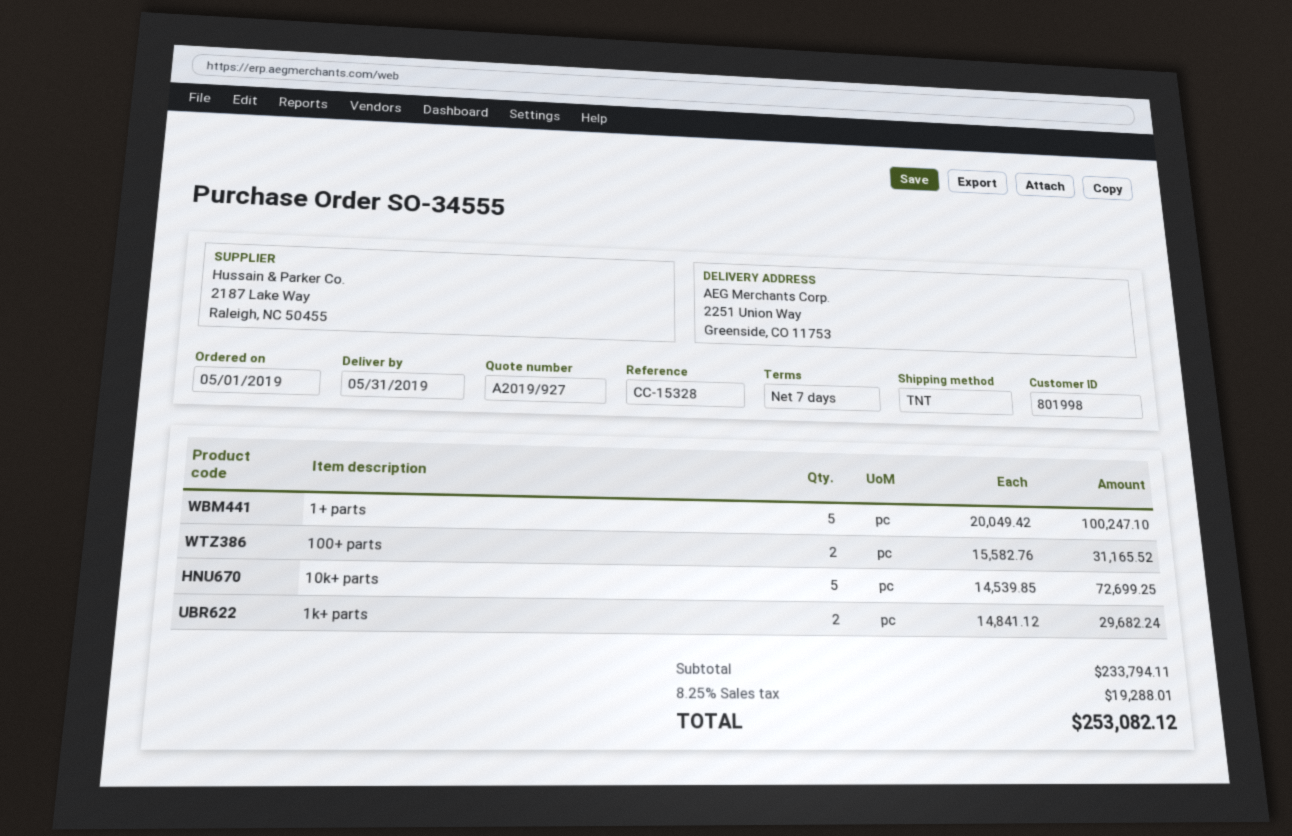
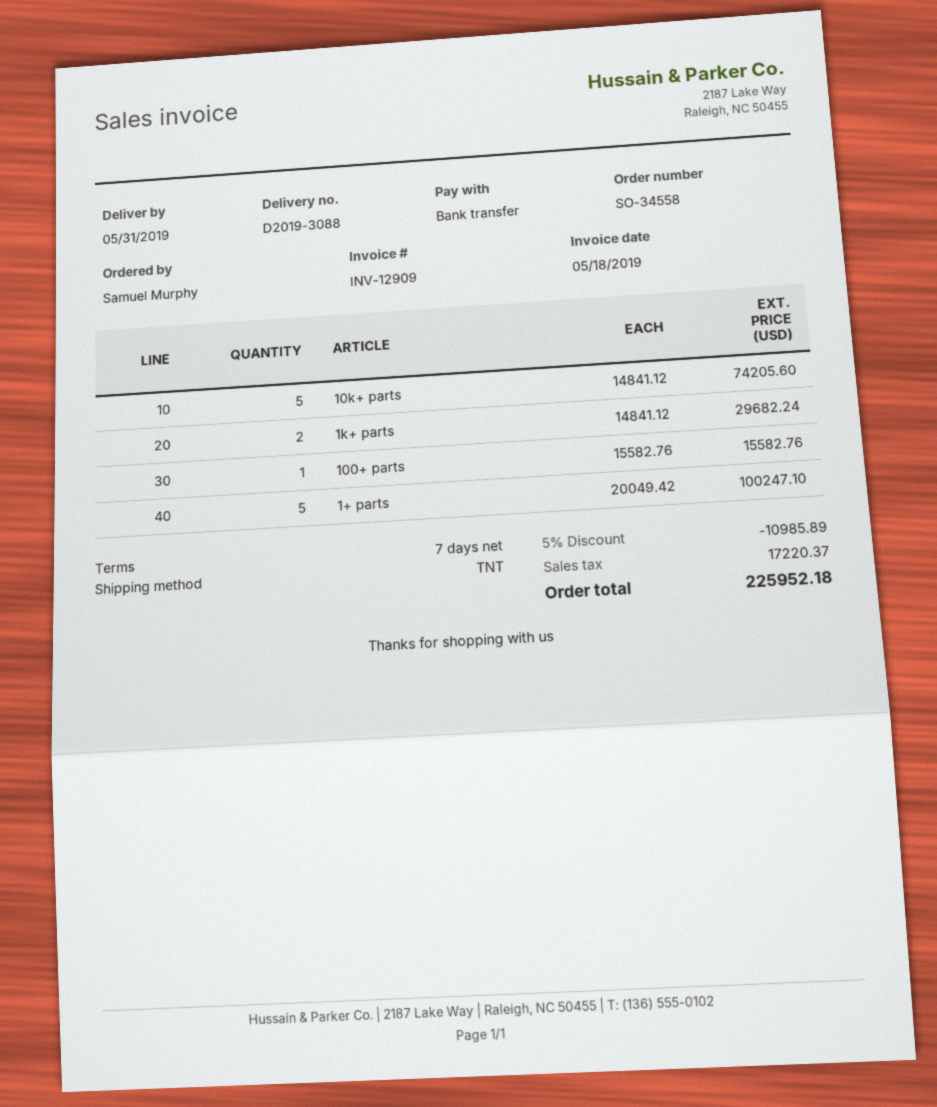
order number: SO-34555 -> SO-34558
100+ parts: 2 x 15582.76 = 31165.52 -> 1 x 15582.76 = 15582.76
10k+ parts: 5 x 14539.85 = 72699.25 -> 5 x 14841.12 = 74205.60
discount: none -> 5% = 10985.89
tax: 19288.01 -> 17220.37
total: 253082.12 -> 225952.18

